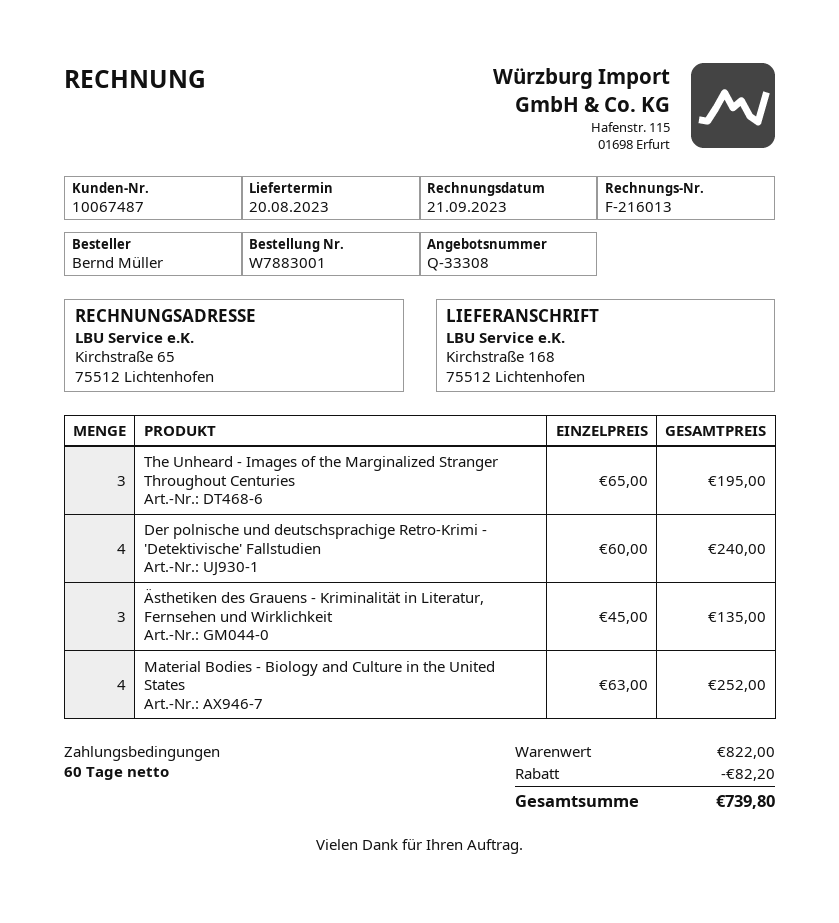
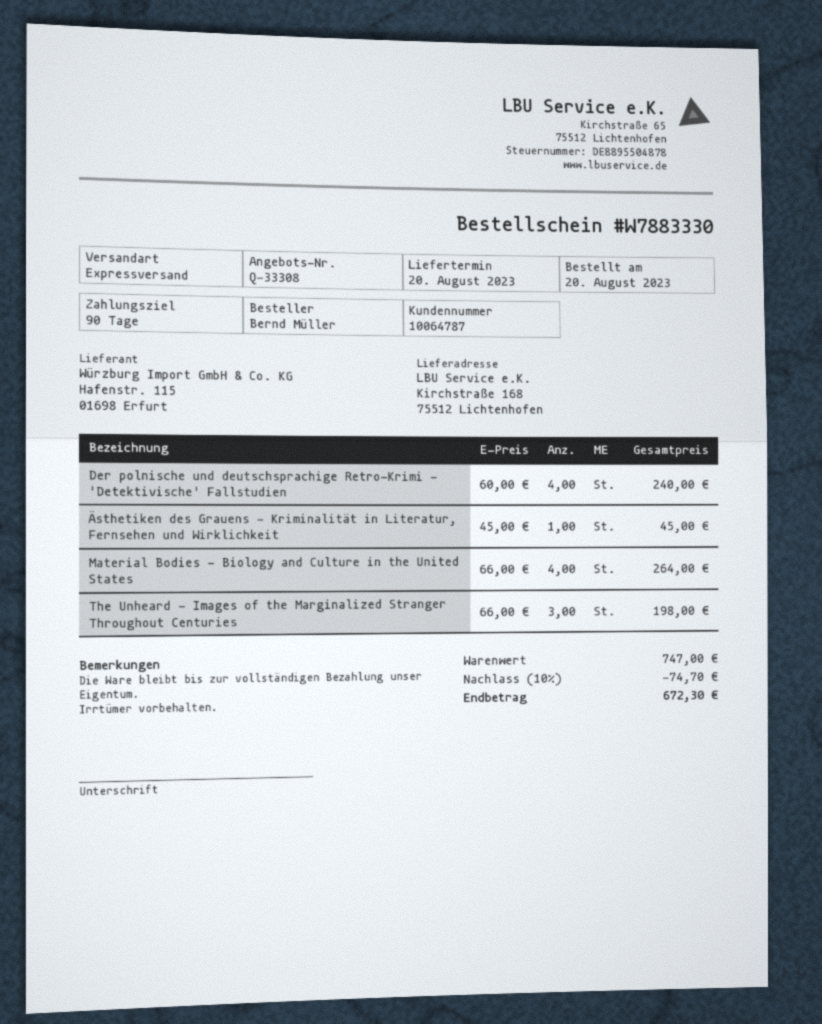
order number: W7883001 -> W7883330
payment terms: 60 days -> 90 days
customer number: 10067487 -> 10064787
The Unheard - Images of the Marginalized Stranger Throughout Centuries: 3 x 65.00 = 195.00 -> 3 x 66.00 = 198.00
Ästhetiken des Grauens - Kriminalität in Literatur, Fernsehen und Wirklichkeit: 3 x 45.00 = 135.00 -> 1 x 45.00 = 45.00
Material Bodies - Biology and Culture in the United States: 4 x 63.00 = 252.00 -> 4 x 66.00 = 264.00
subtotal: 822.00 -> 747.00
discount: 82.20 -> 74.70
total: 739.80 -> 672.30

